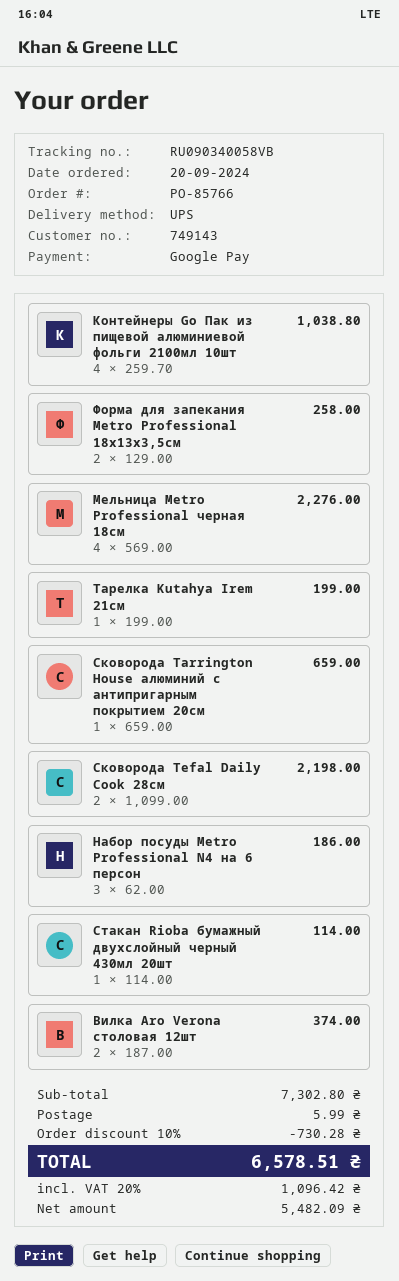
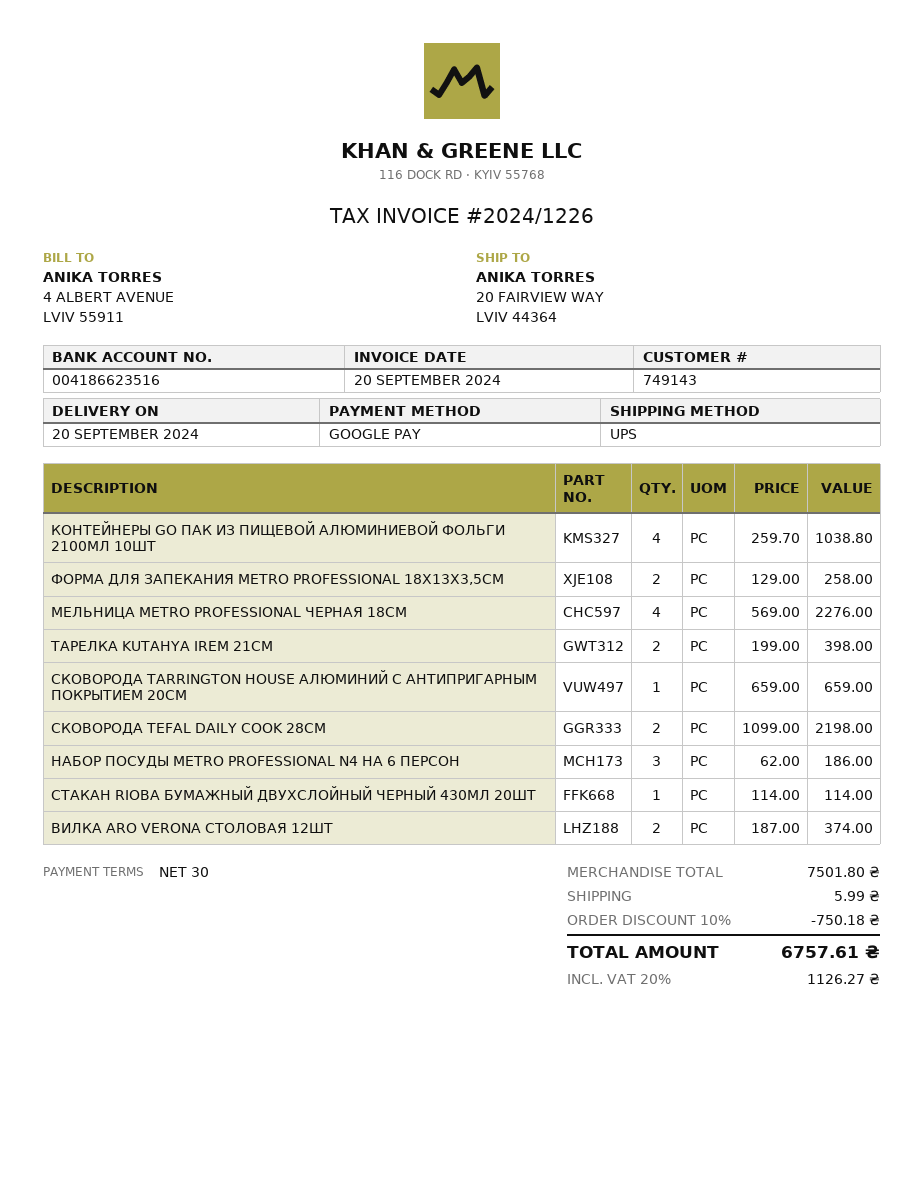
Тарелка Kutahya Irem 21см: 1 x 199.00 = 199.00 -> 2 x 199.00 = 398.00
subtotal: 7302.80 -> 7501.80
discount: 10% = 730.28 -> 10% = 750.18
tax: 20% = 1096.42 -> 20% = 1126.27
total: 6578.51 -> 6757.61

